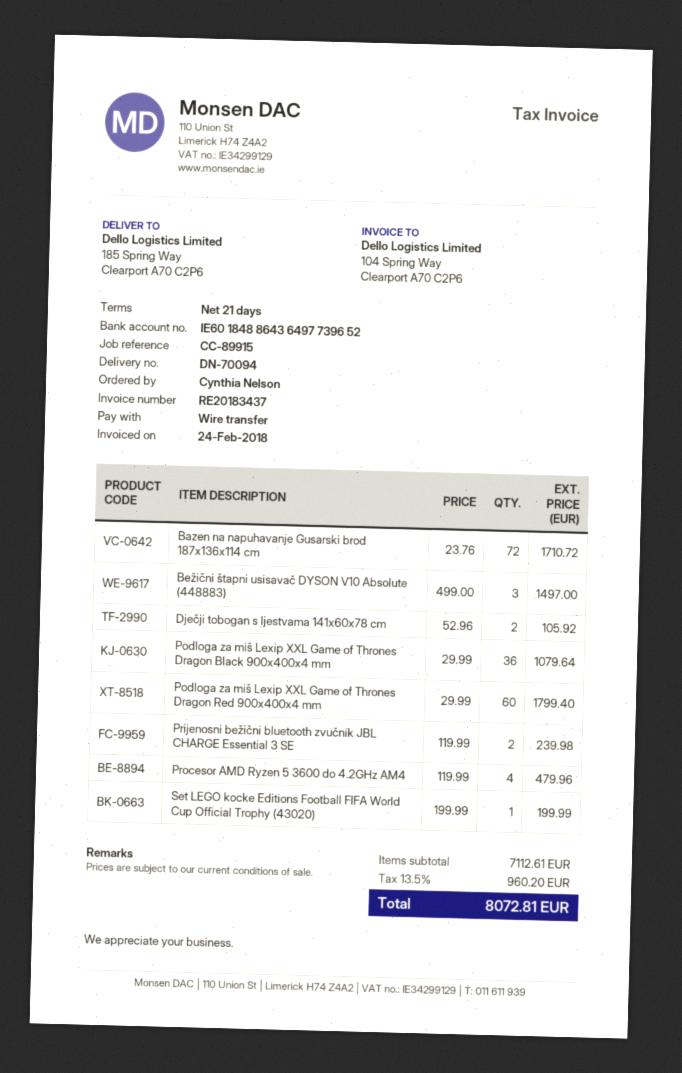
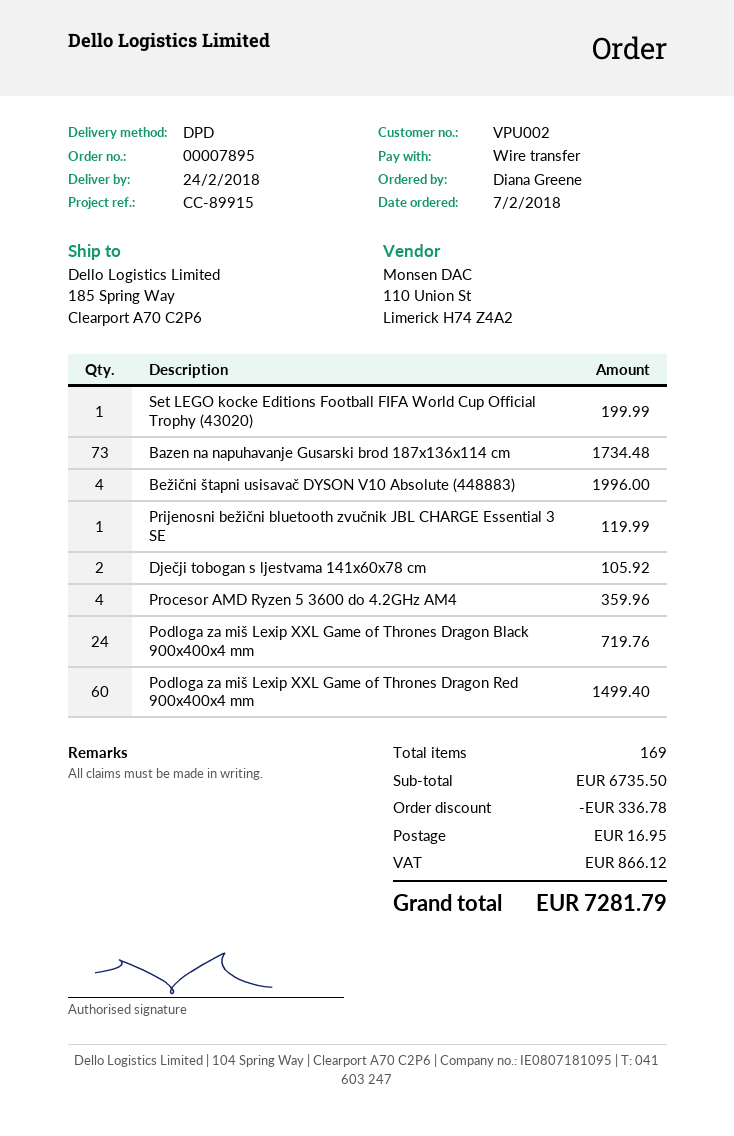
ordered by: Cynthia Nelson -> Diana Greene
Bazen na napuhavanje Gusarski brod 187x136x114 cm: 72 for 1710.72 -> 73 for 1734.48
Bežični štapni usisavač DYSON V10 Absolute (448883): 3 for 1497.00 -> 4 for 1996.00
Podloga za miš Lexip XXL Game of Thrones Dragon Black 900x400x4 mm: 36 for 1079.64 -> 24 for 719.76
Podloga za miš Lexip XXL Game of Thrones Dragon Red 900x400x4 mm: 60 for 1799.40 -> 60 for 1499.40
Prijenosni bežični bluetooth zvučnik JBL CHARGE Essential 3 SE: 2 for 239.98 -> 1 for 119.99
Procesor AMD Ryzen 5 3600 do 4.2GHz AM4: 4 for 479.96 -> 4 for 359.96
subtotal: 7112.61 -> 6735.50
discount: none -> 336.78
shipping: none -> 16.95
tax: 960.20 -> 866.12
total: 8072.81 -> 7281.79

